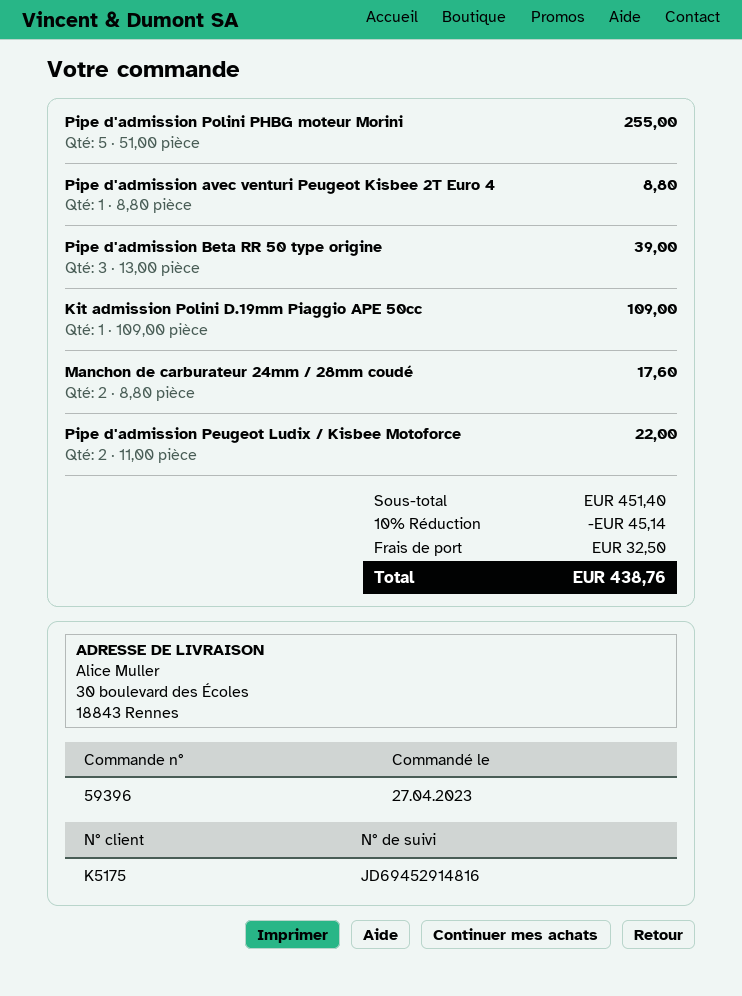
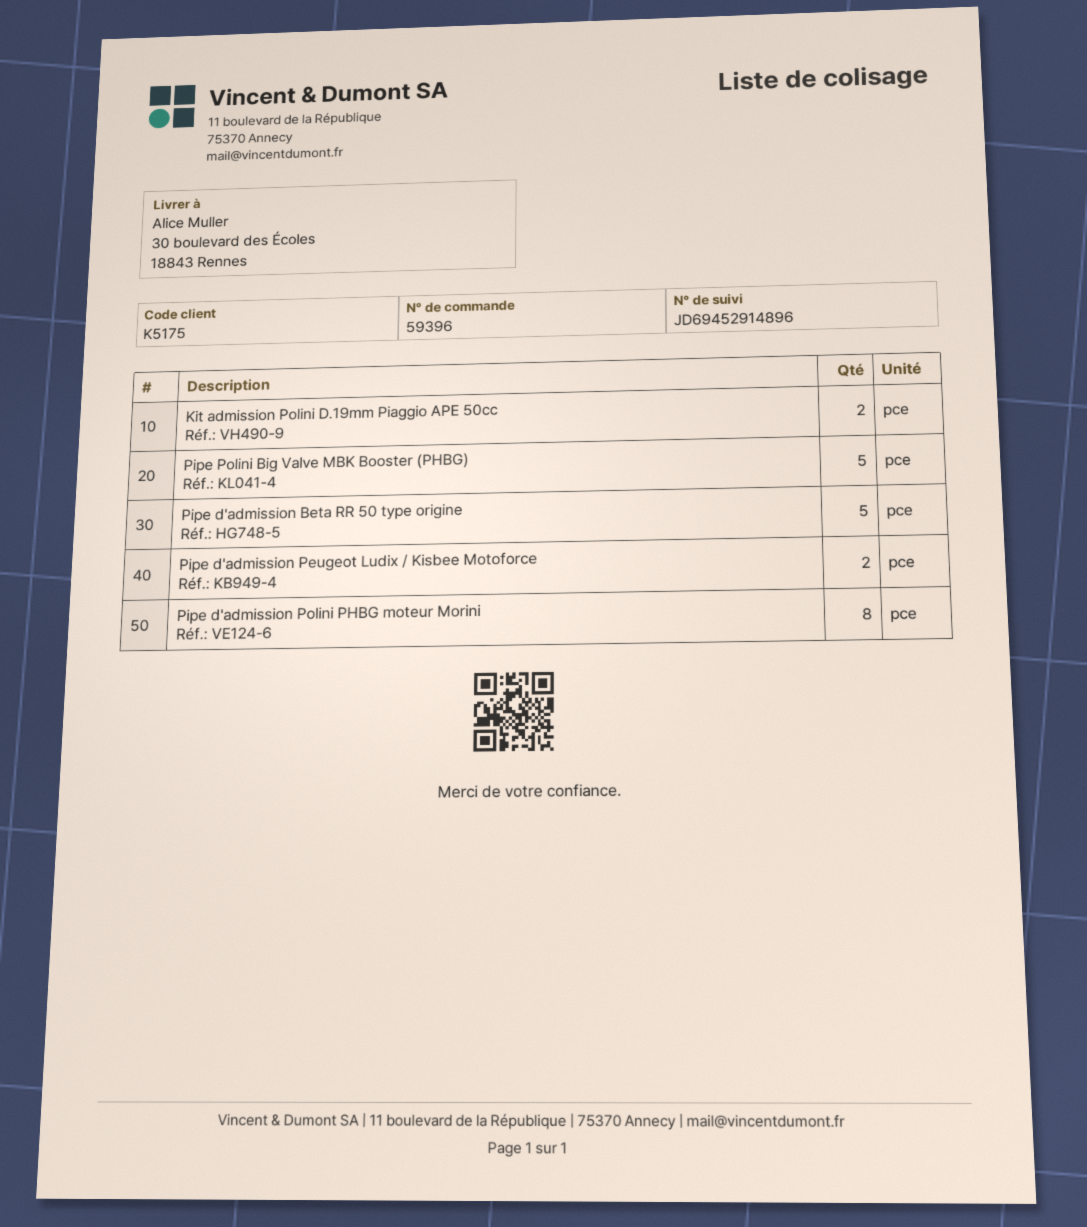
tracking number: JD69452914816 -> JD69452914896
Pipe d'admission Polini PHBG moteur Morini: 5 -> 8
Pipe d'admission avec venturi Peugeot Kisbee 2T Euro 4: 1 -> none
Pipe d'admission Beta RR 50 type origine: 3 -> 5
Kit admission Polini D.19mm Piaggio APE 50cc: 1 -> 2
Manchon de carburateur 24mm / 28mm coudé: 2 -> none
Pipe Polini Big Valve MBK Booster (PHBG): none -> 5

